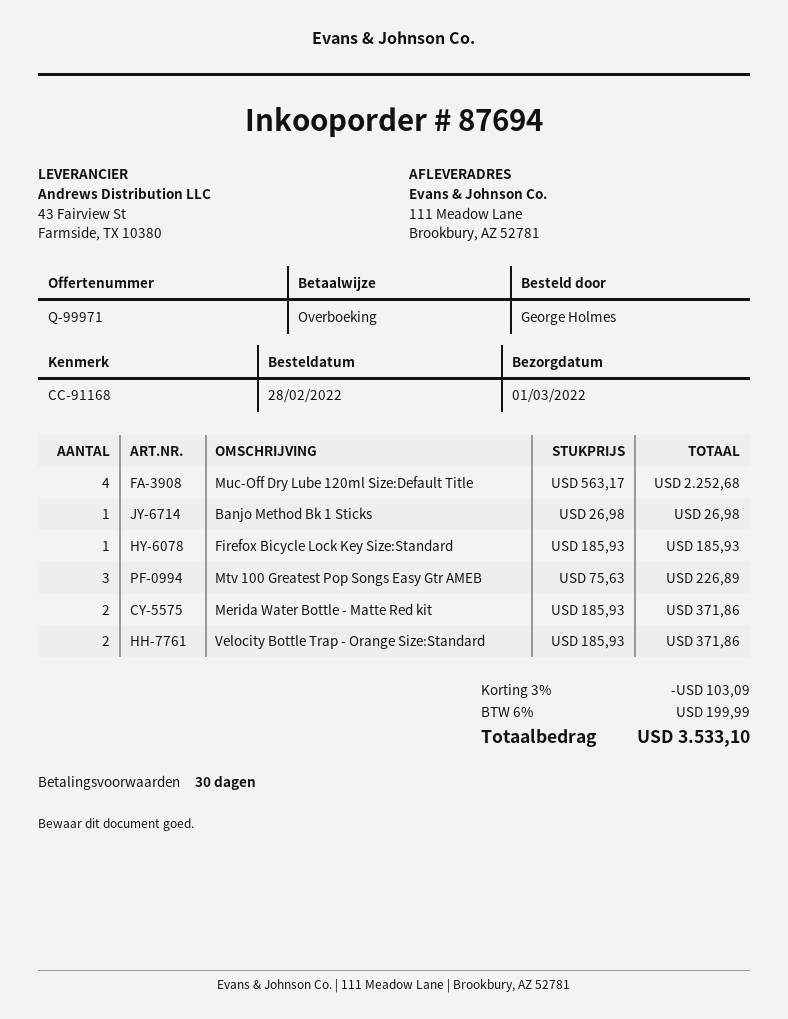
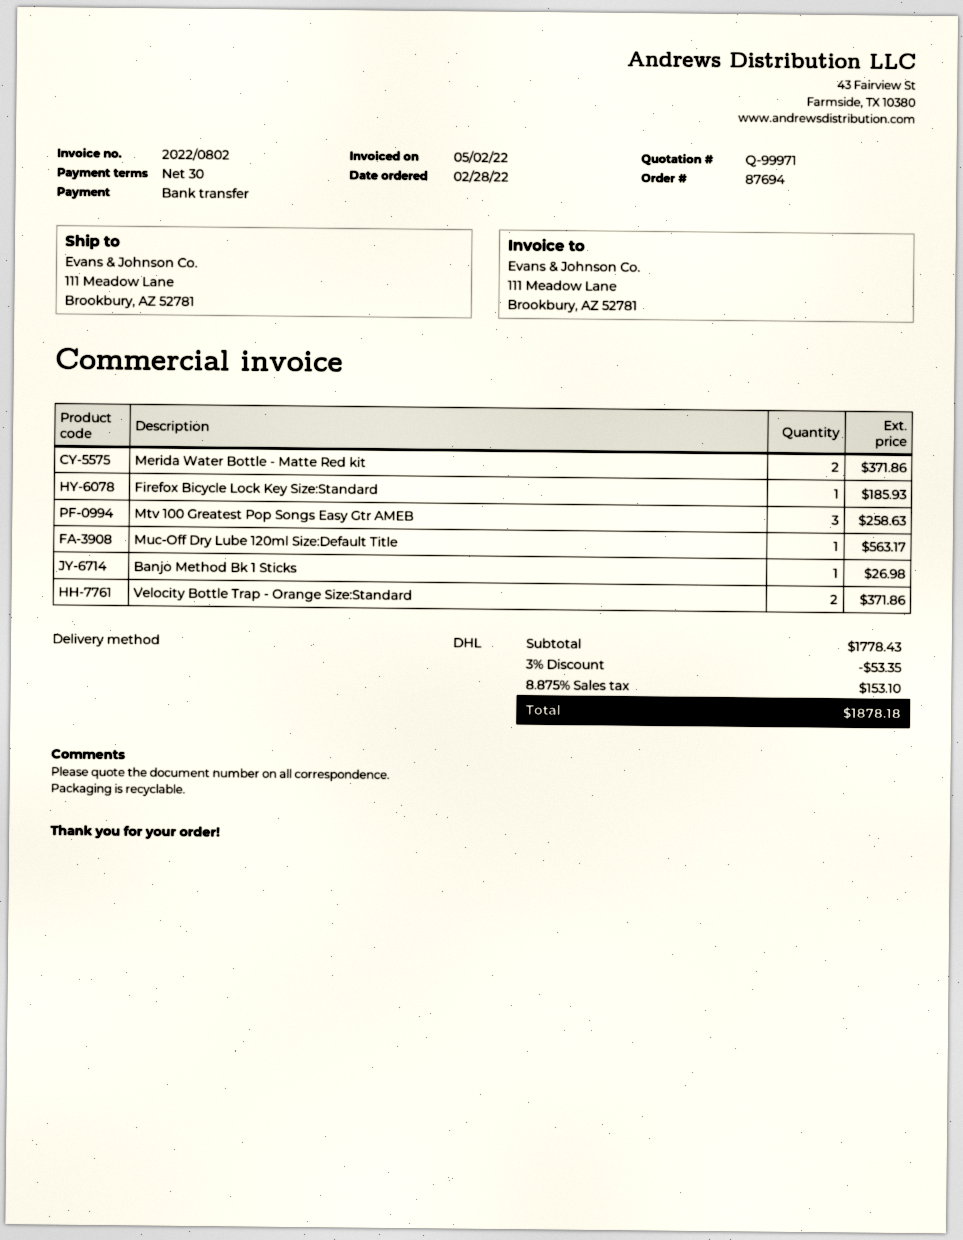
Muc-Off Dry Lube 120ml Size:Default Title: 4 for 2252.68 -> 1 for 563.17
Mtv 100 Greatest Pop Songs Easy Gtr AMEB: 3 for 226.89 -> 3 for 258.63
discount: 3% = 103.09 -> 3% = 53.35
tax: 6% = 199.99 -> 8.875% = 153.10
total: 3533.10 -> 1878.18

